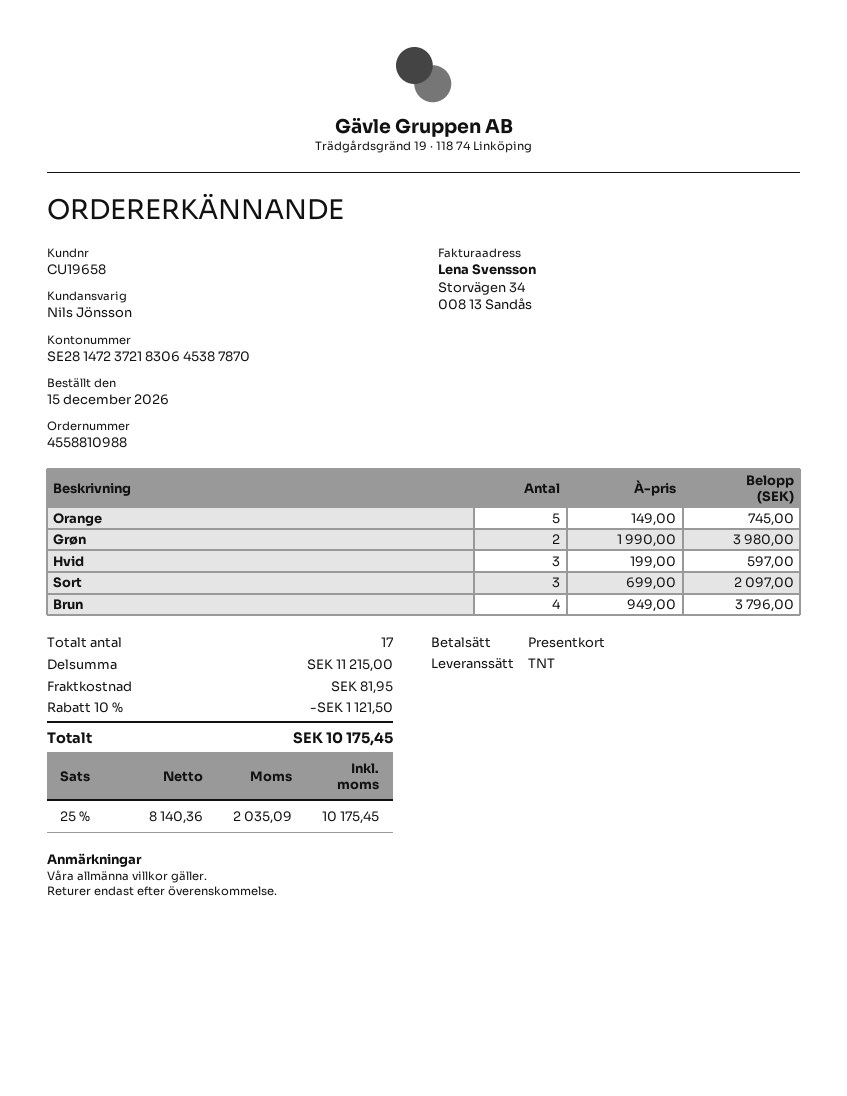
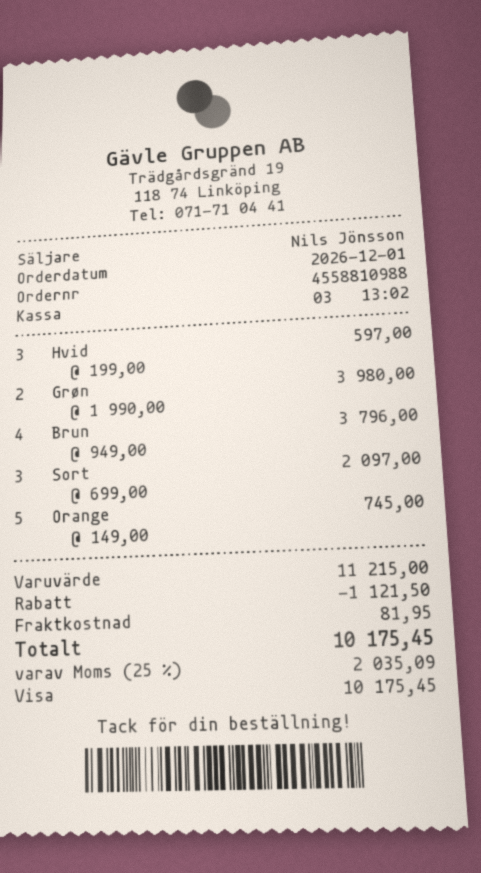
order date: 2026-12-15 -> 2026-12-01
payment method: gift card -> Visa

